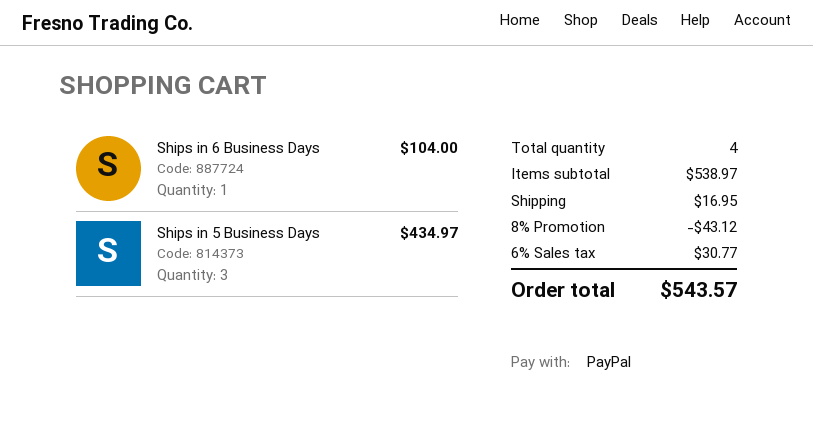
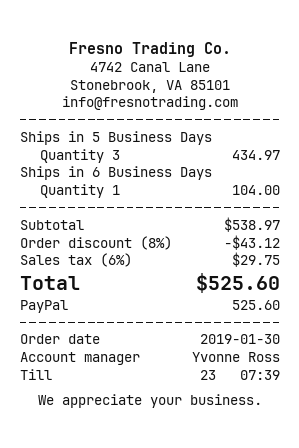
shipping: 16.95 -> none
tax: 6% = 30.77 -> 6% = 29.75
total: 543.57 -> 525.60

